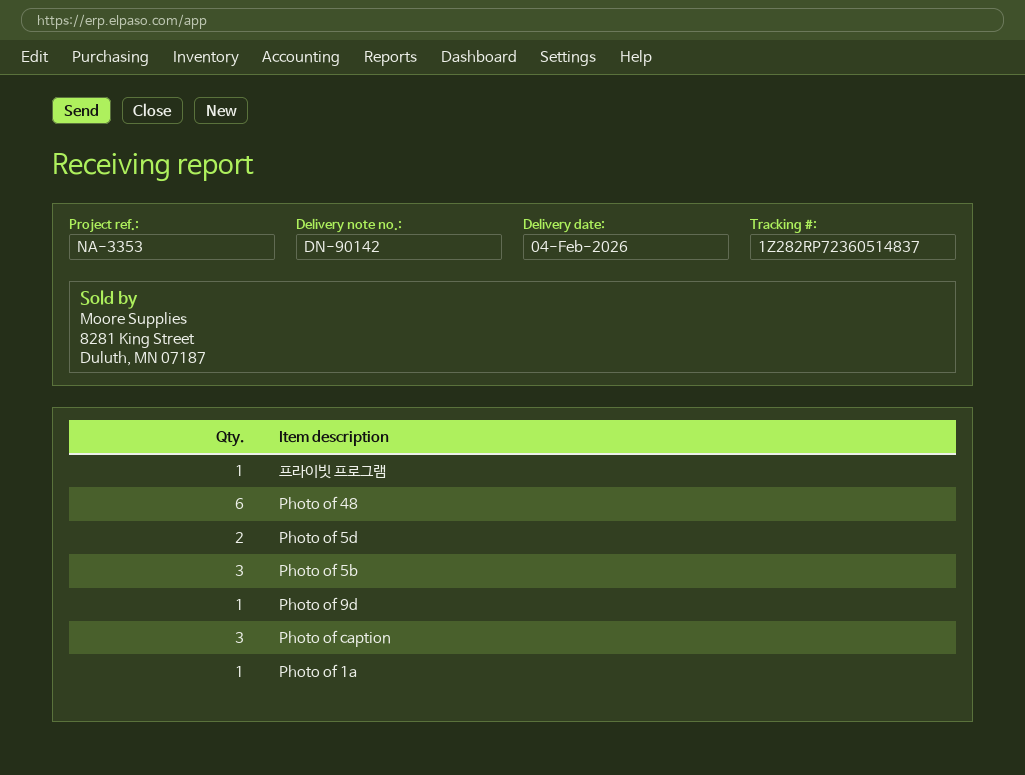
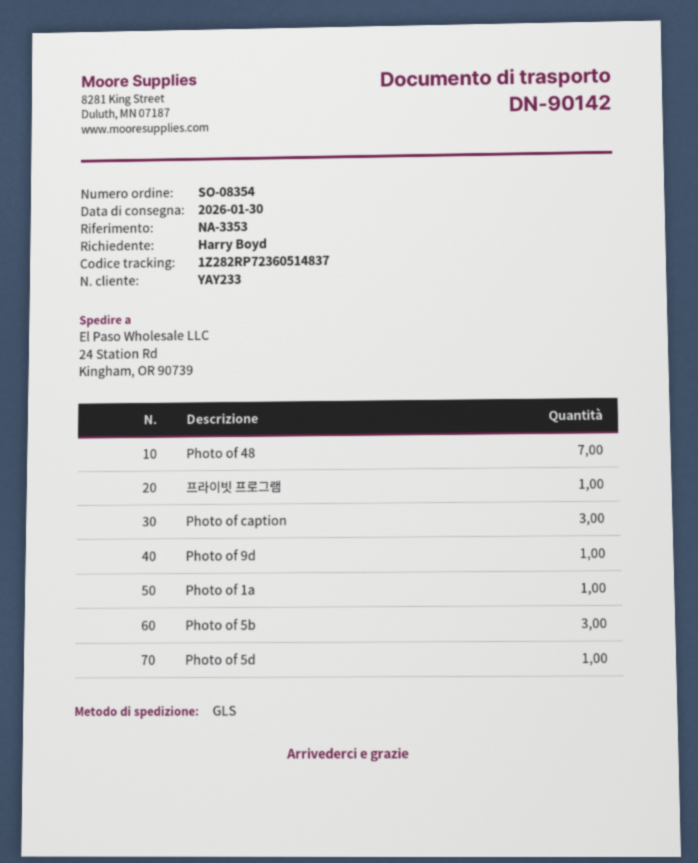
delivery date: 2026-02-04 -> 2026-01-30
Photo of 48: 6 -> 7
Photo of 5d: 2 -> 1

